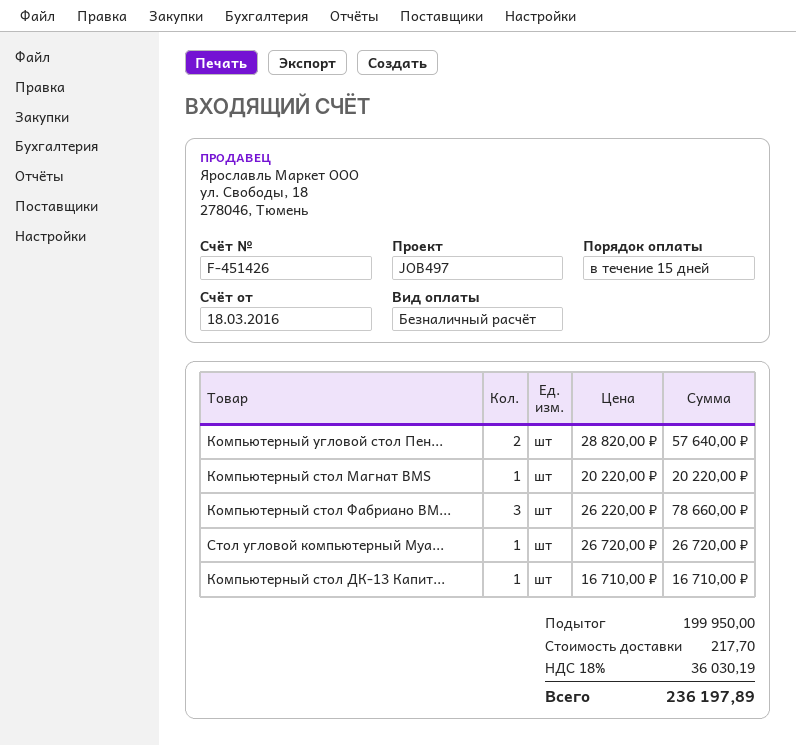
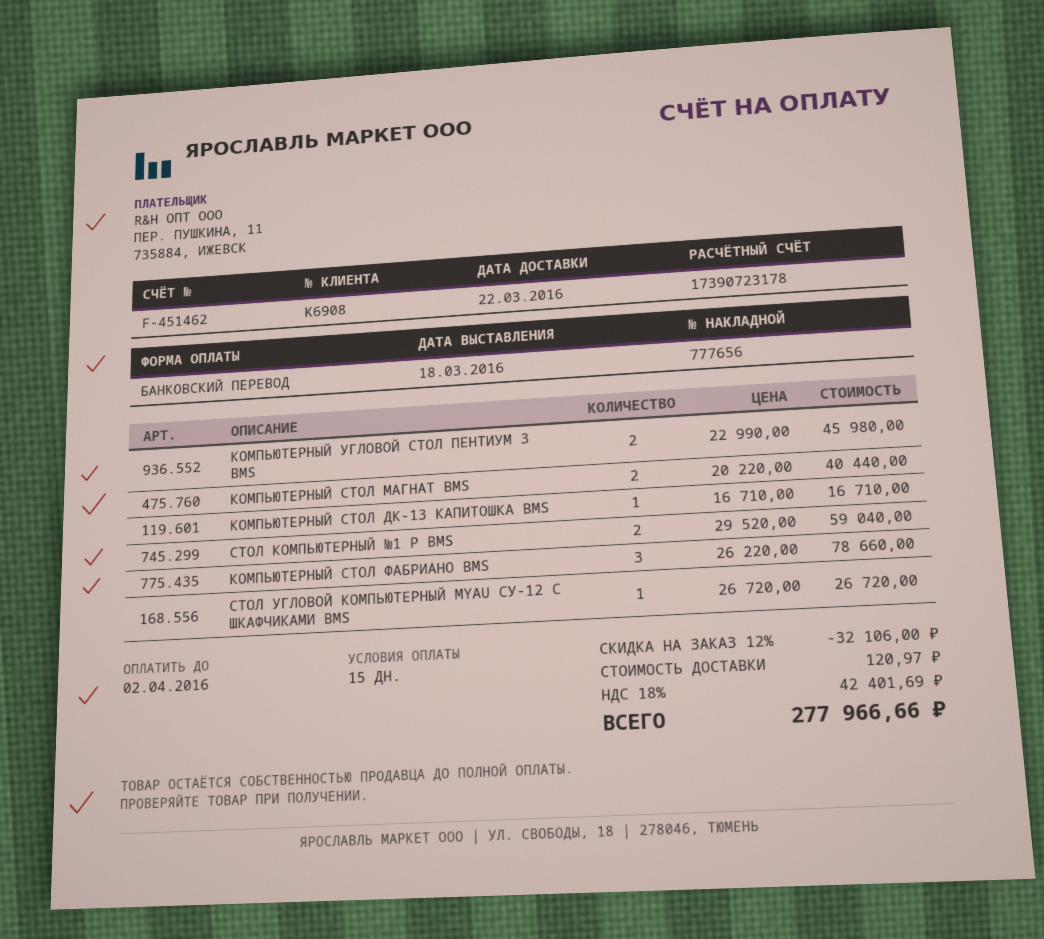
invoice number: F-451426 -> F-451462
Компьютерный угловой стол Пен...: 2 x 28820.00 = 57640.00 -> 2 x 22990.00 = 45980.00
Компьютерный стол Магнат BMS: 1 x 20220.00 = 20220.00 -> 2 x 20220.00 = 40440.00
СТОЛ КОМПЬЮТЕРНЫЙ №1 Р BMS: none -> 2 x 29520.00 = 59040.00
discount: none -> 12% = 32106.00
shipping: 217.70 -> 120.97
tax: 18% = 36030.19 -> 18% = 42401.69
total: 236197.89 -> 277966.66

